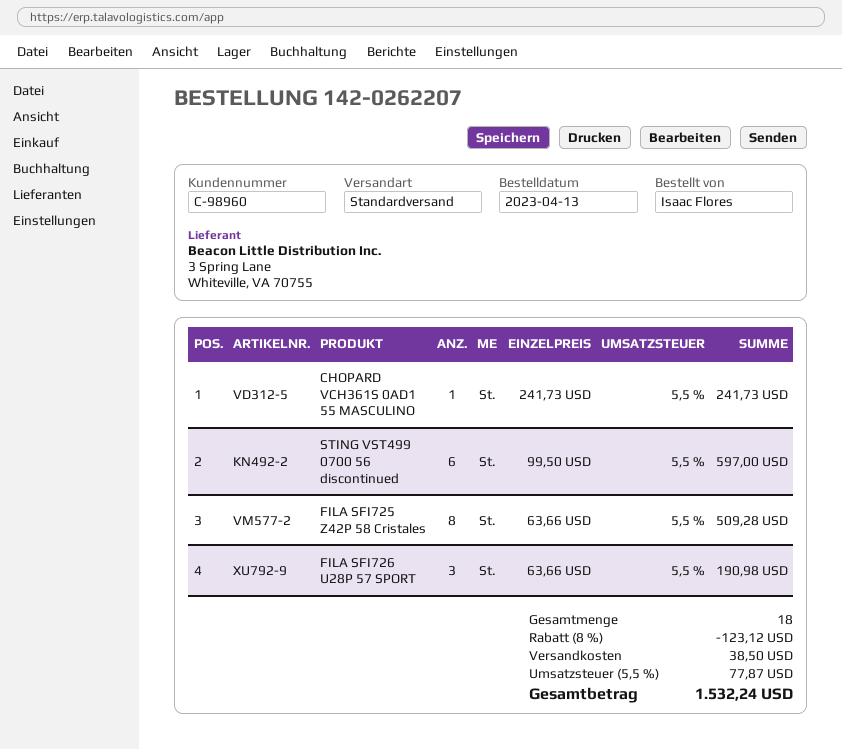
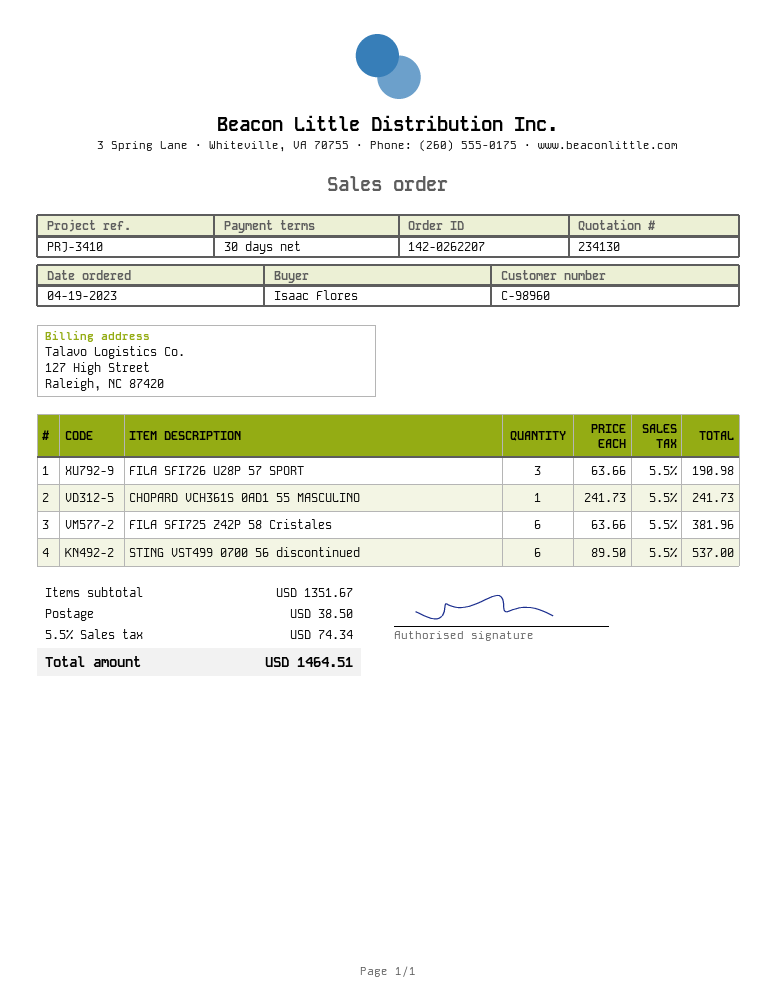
order date: 2023-04-13 -> 2023-04-19
STING VST499 0700 56 discontinued: 6 x 99.50 = 597.00 -> 6 x 89.50 = 537.00
FILA SFI725 Z42P 58 Cristales: 8 x 63.66 = 509.28 -> 6 x 63.66 = 381.96
discount: 8% = 123.12 -> none
tax: 5.5% = 77.87 -> 5.5% = 74.34
total: 1532.24 -> 1464.51

